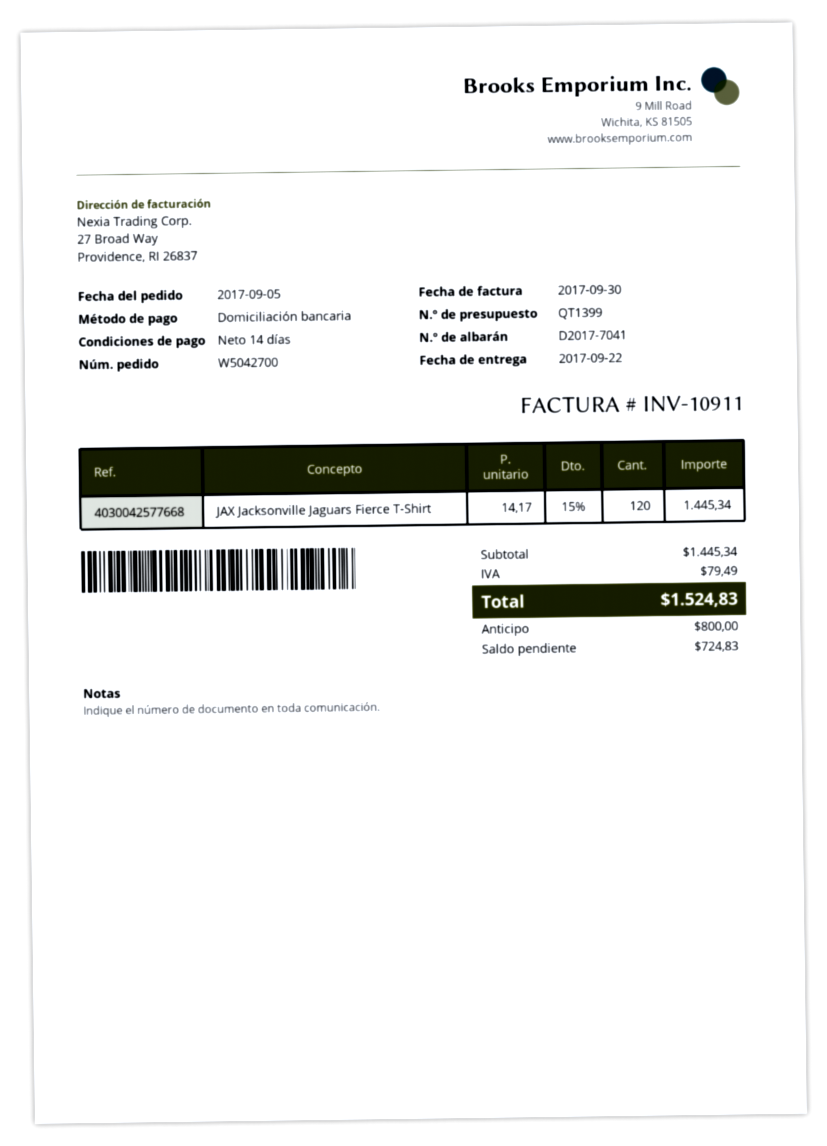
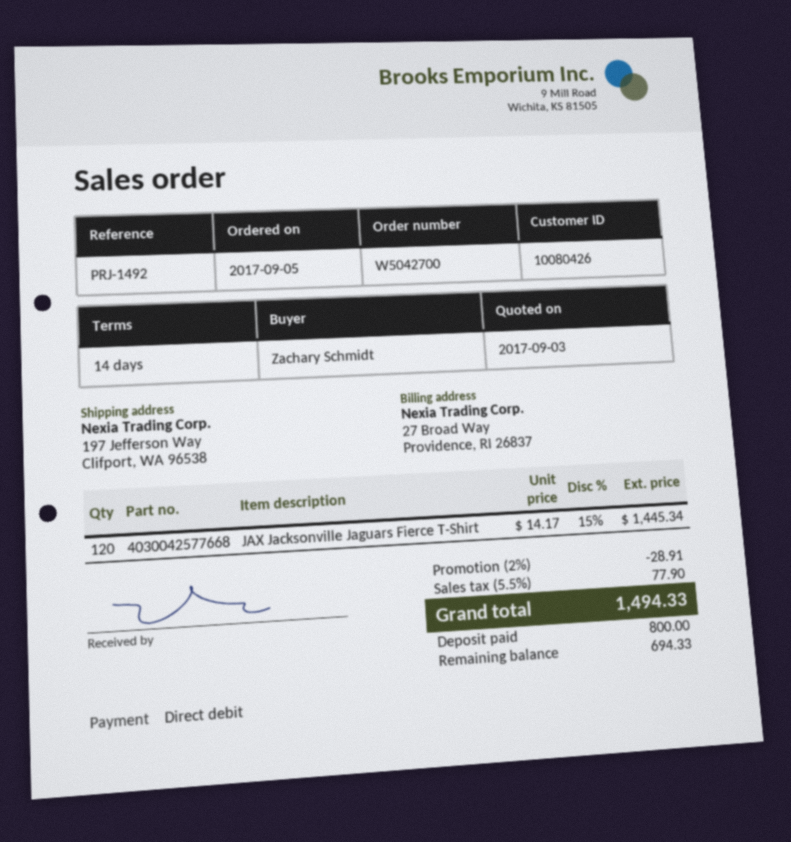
discount: none -> 2% = 28.91
tax: 79.49 -> 77.90
total: 1524.83 -> 1494.33
balance: 724.83 -> 694.33

